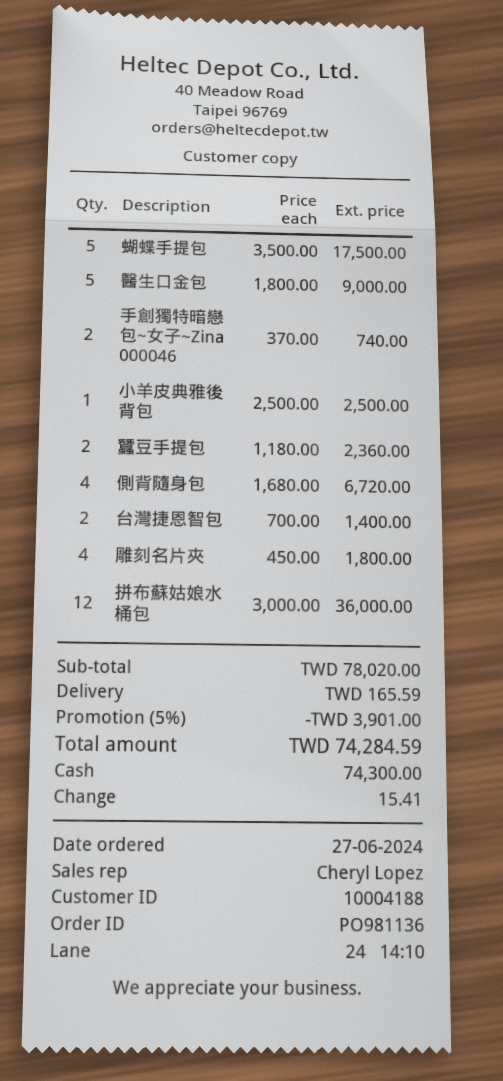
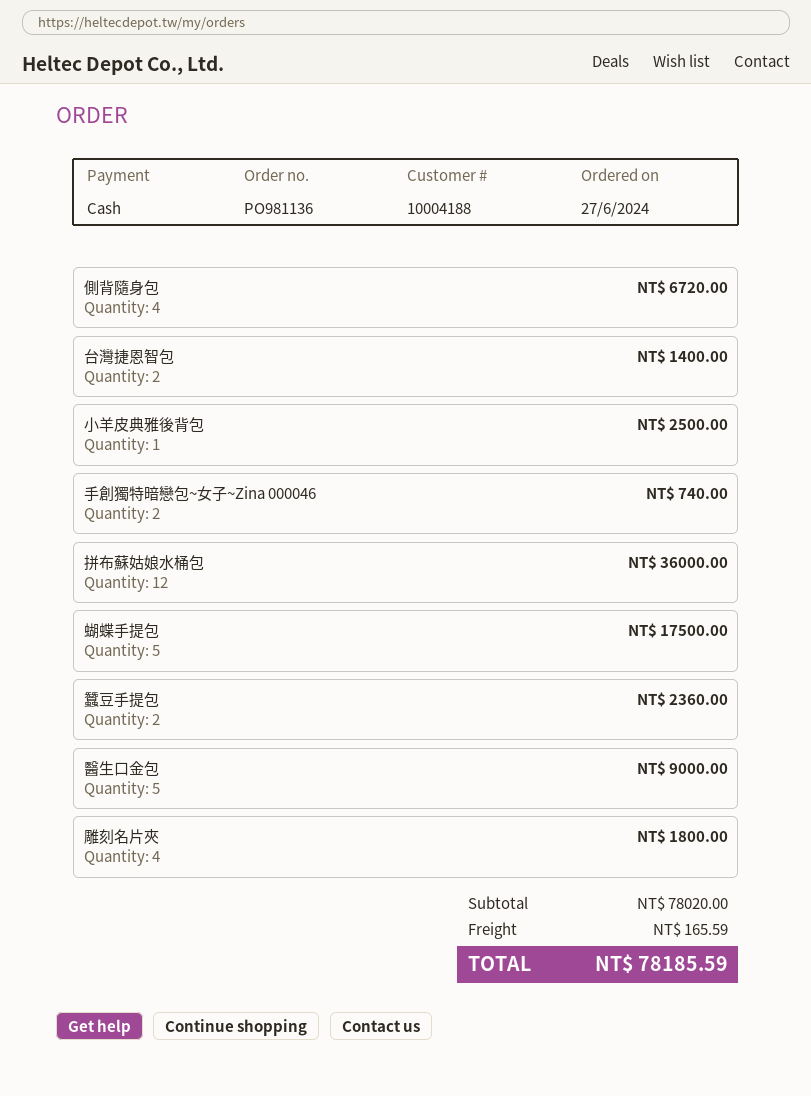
discount: 5% = 3901.00 -> none
total: 74284.59 -> 78185.59

